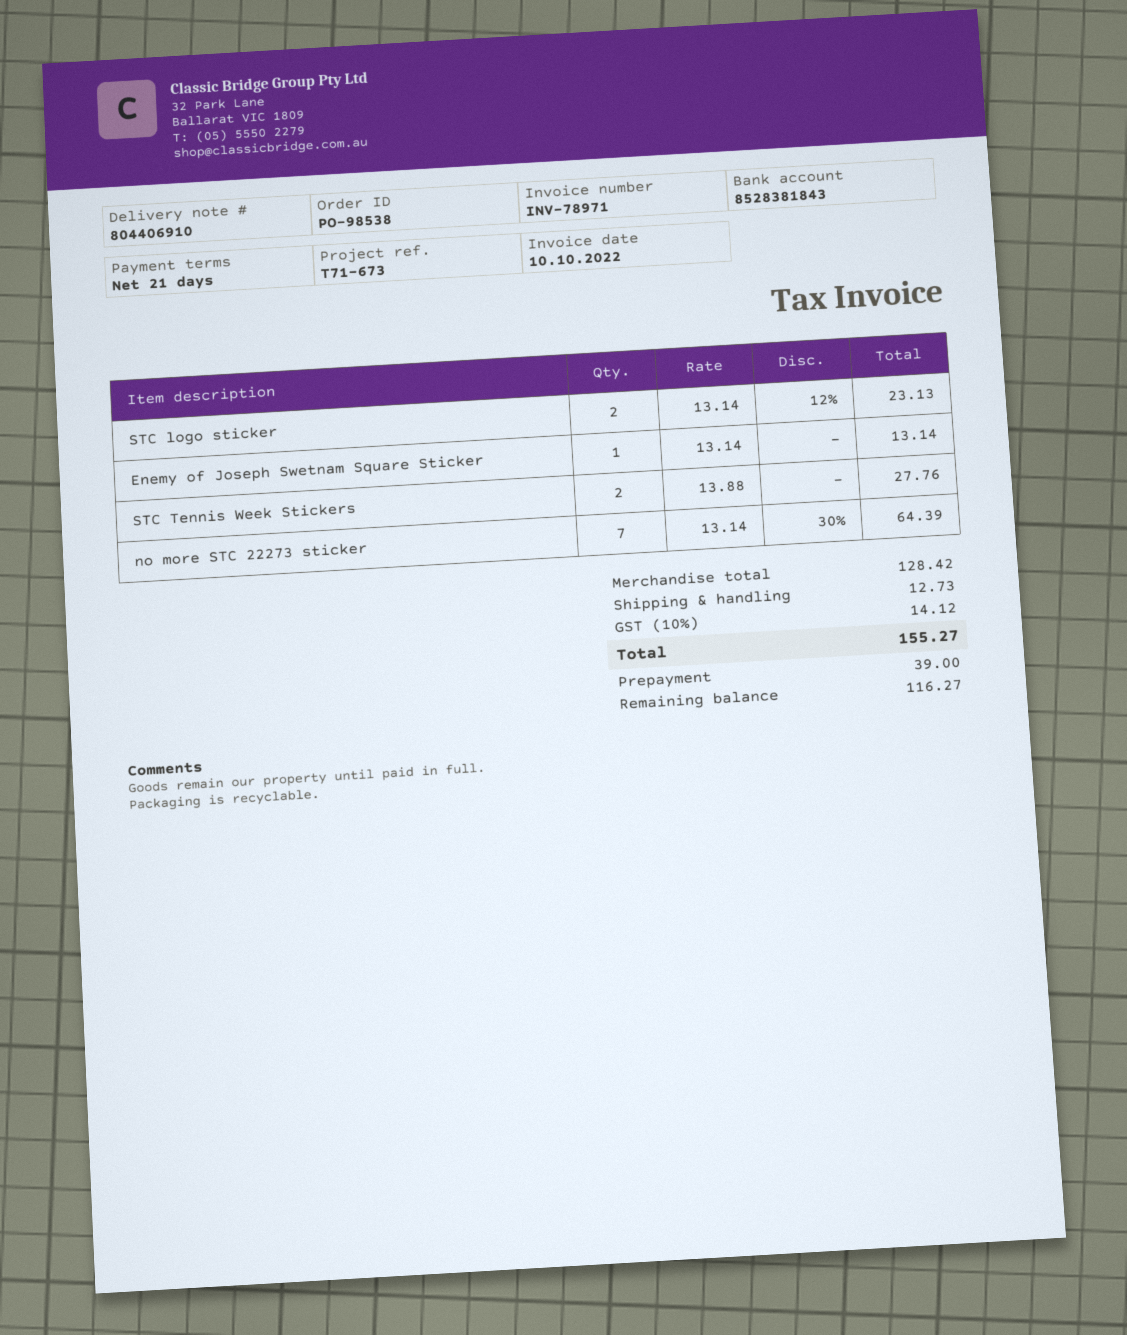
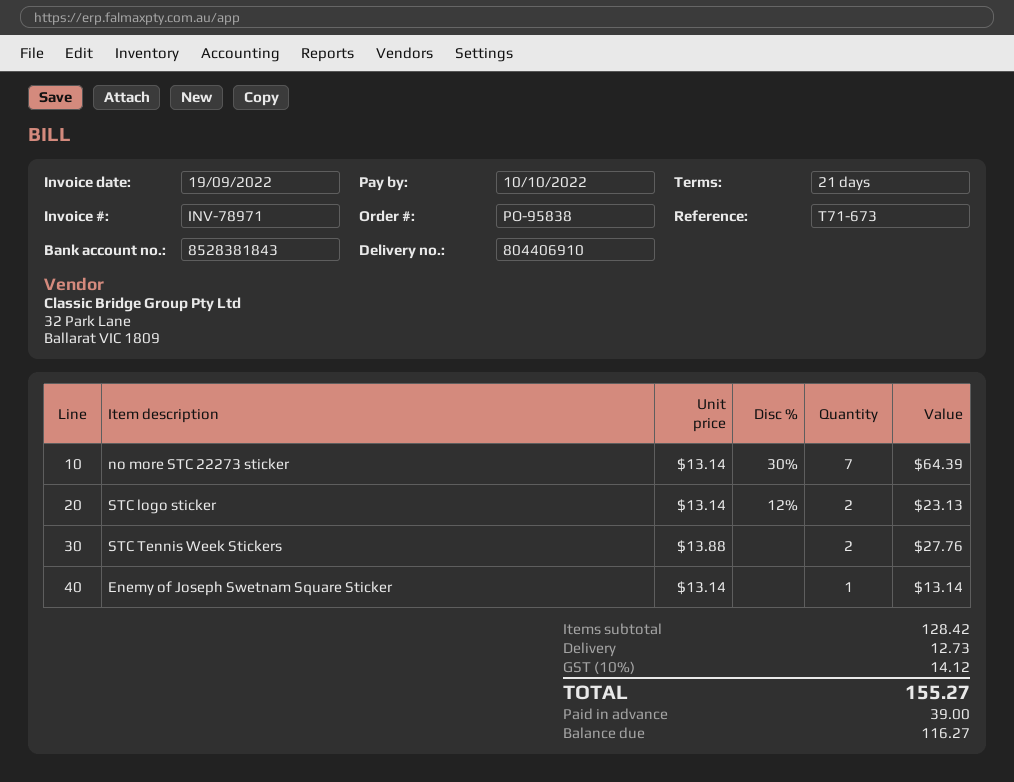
order number: PO-98538 -> PO-95838
invoice date: 2022-10-10 -> 2022-09-19

